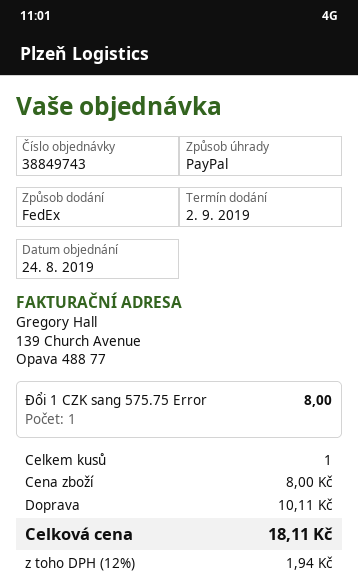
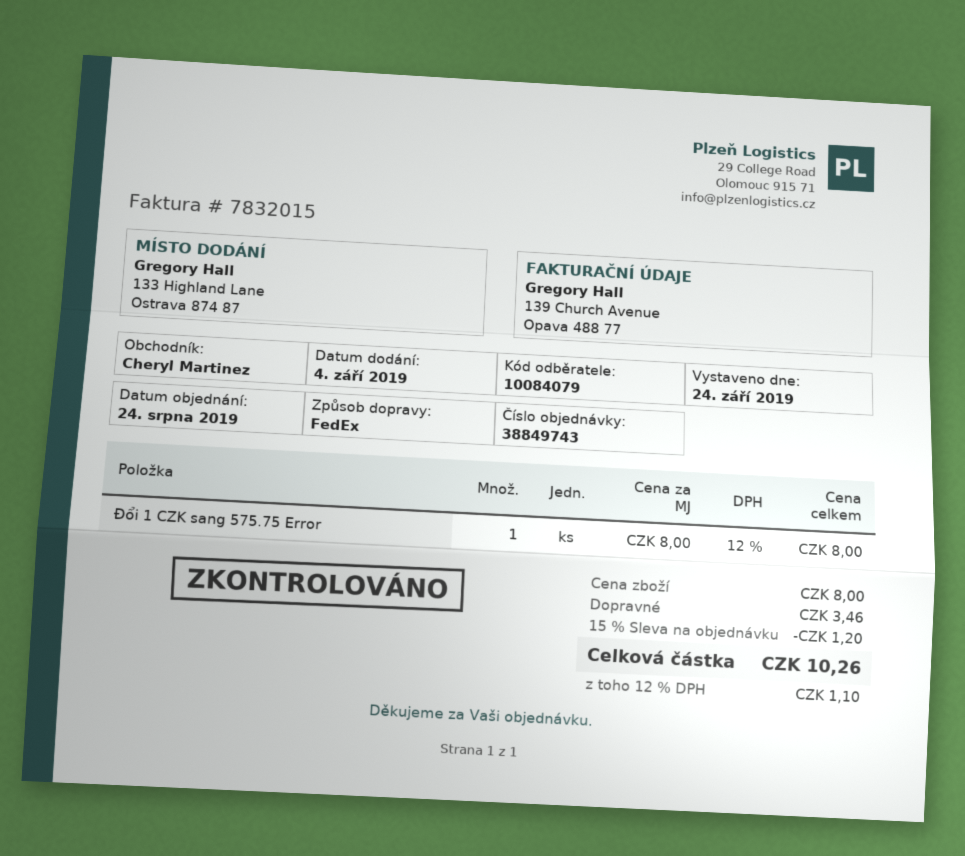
delivery date: 2019-09-02 -> 2019-09-04
discount: none -> 15% = 1.20
shipping: 10.11 -> 3.46
tax: 12% = 1.94 -> 12% = 1.10
total: 18.11 -> 10.26

